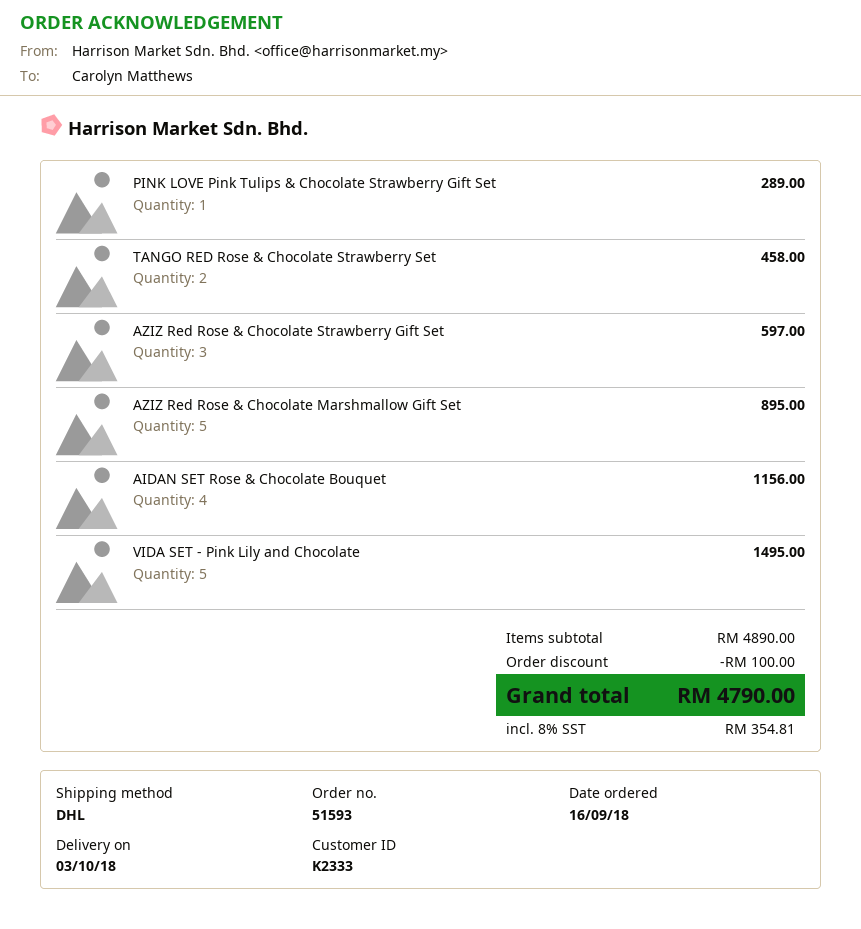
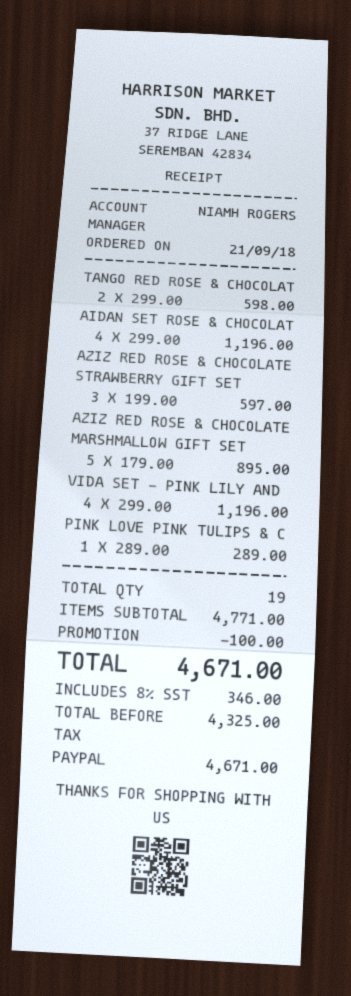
order date: 2018-09-16 -> 2018-09-21
TANGO RED Rose & Chocolate Strawberry Set: 2 for 458.00 -> 2 for 598.00
AIDAN SET Rose & Chocolate Bouquet: 4 for 1156.00 -> 4 for 1196.00
VIDA SET - Pink Lily and Chocolate: 5 for 1495.00 -> 4 for 1196.00
subtotal: 4890.00 -> 4771.00
tax: 8% = 354.81 -> 8% = 346.00
total: 4790.00 -> 4671.00

